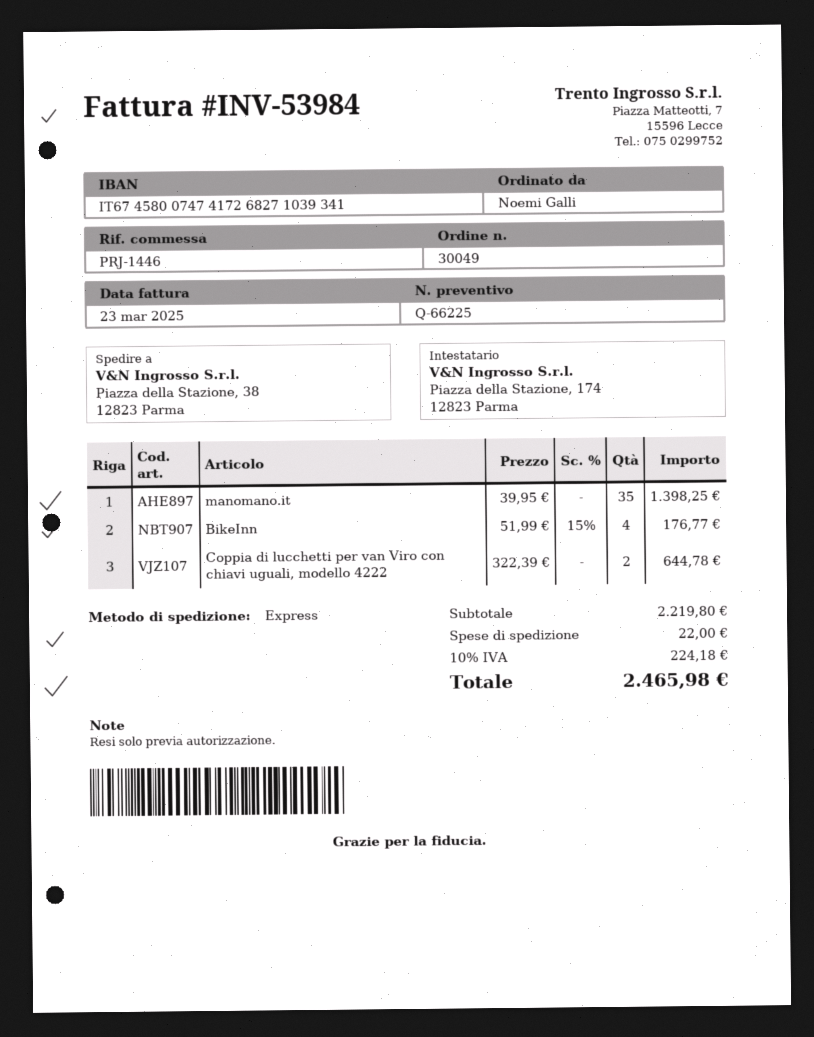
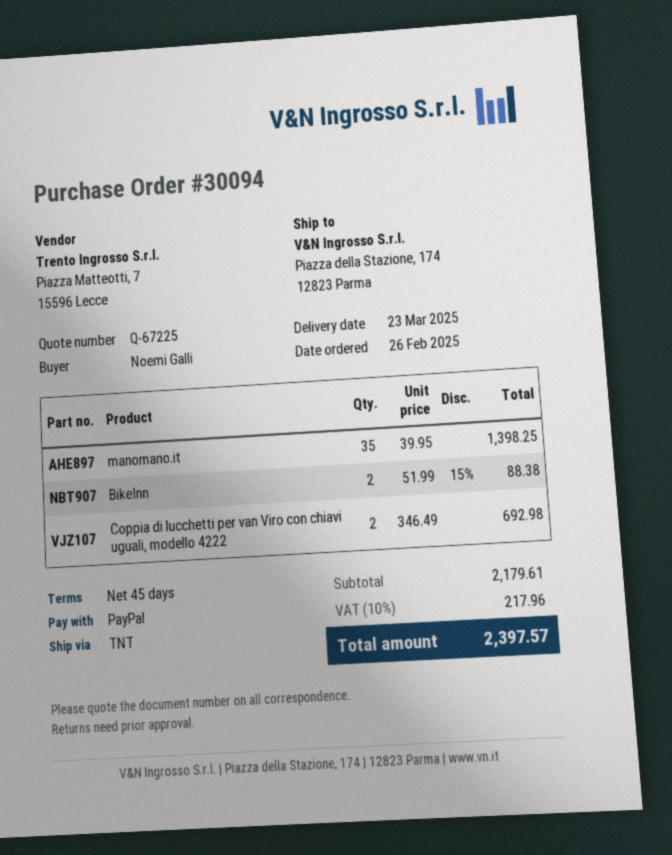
quote number: Q-66225 -> Q-67225
order number: 30049 -> 30094
shipping method: express -> TNT
ship to: Piazza della Stazione, 38, 12823 Parma -> Piazza della Stazione, 174, 12823 Parma
BikeInn: 4 x 51.99 - 15% = 176.77 -> 2 x 51.99 - 15% = 88.38
Coppia di lucchetti per van Viro con chiavi uguali, modello 4222: 2 x 322.39 = 644.78 -> 2 x 346.49 = 692.98
subtotal: 2219.80 -> 2179.61
shipping: 22.00 -> none
tax: 10% = 224.18 -> 10% = 217.96
total: 2465.98 -> 2397.57

